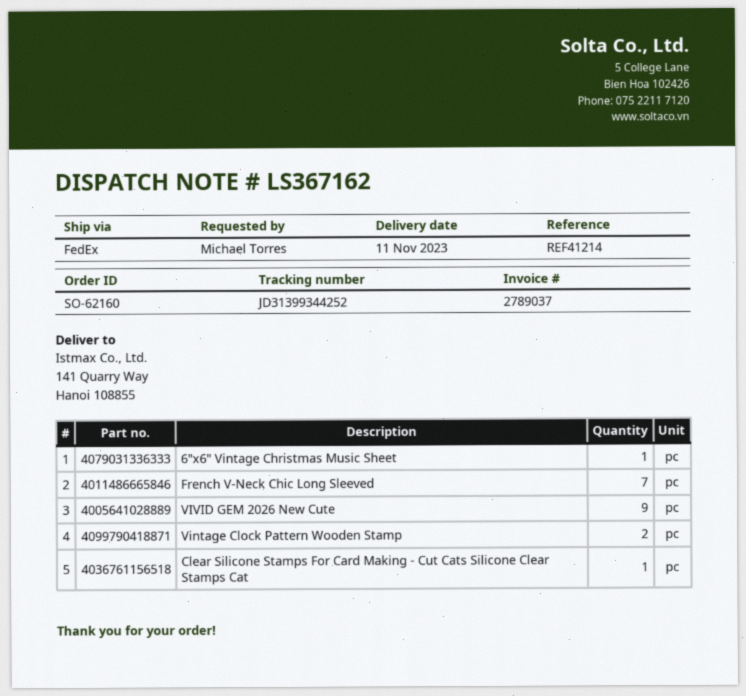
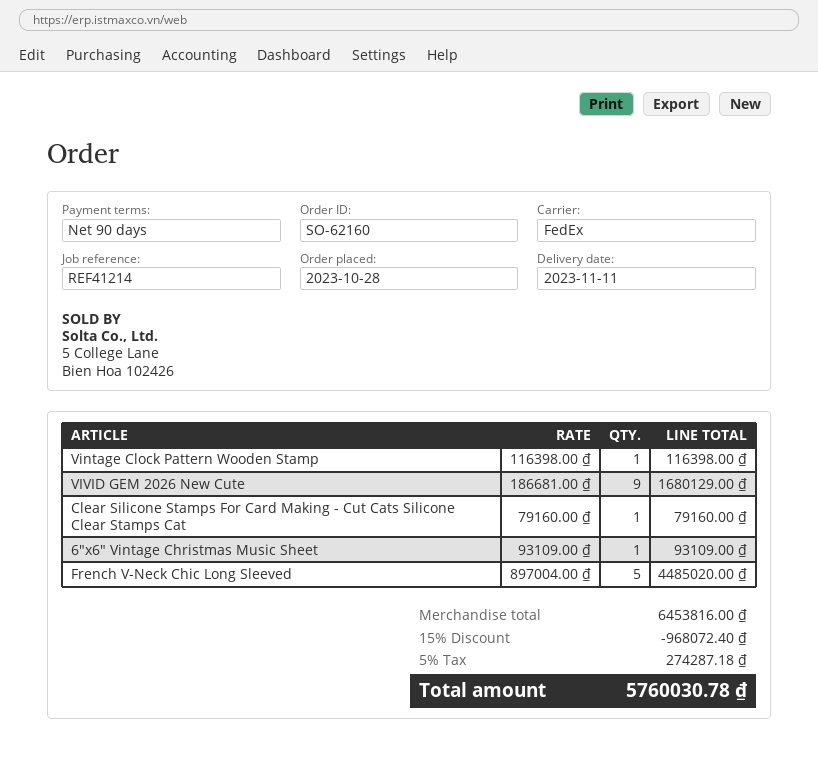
French V-Neck Chic Long Sleeved: 7 -> 5
Vintage Clock Pattern Wooden Stamp: 2 -> 1

